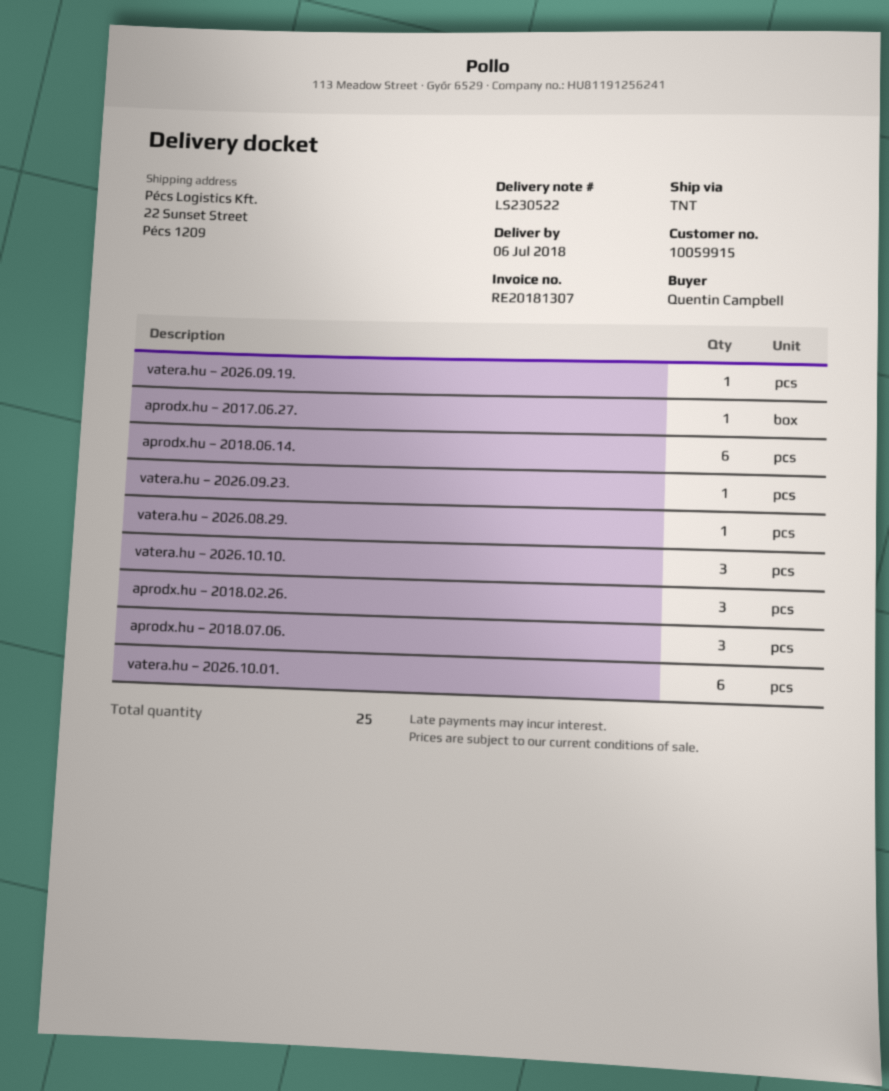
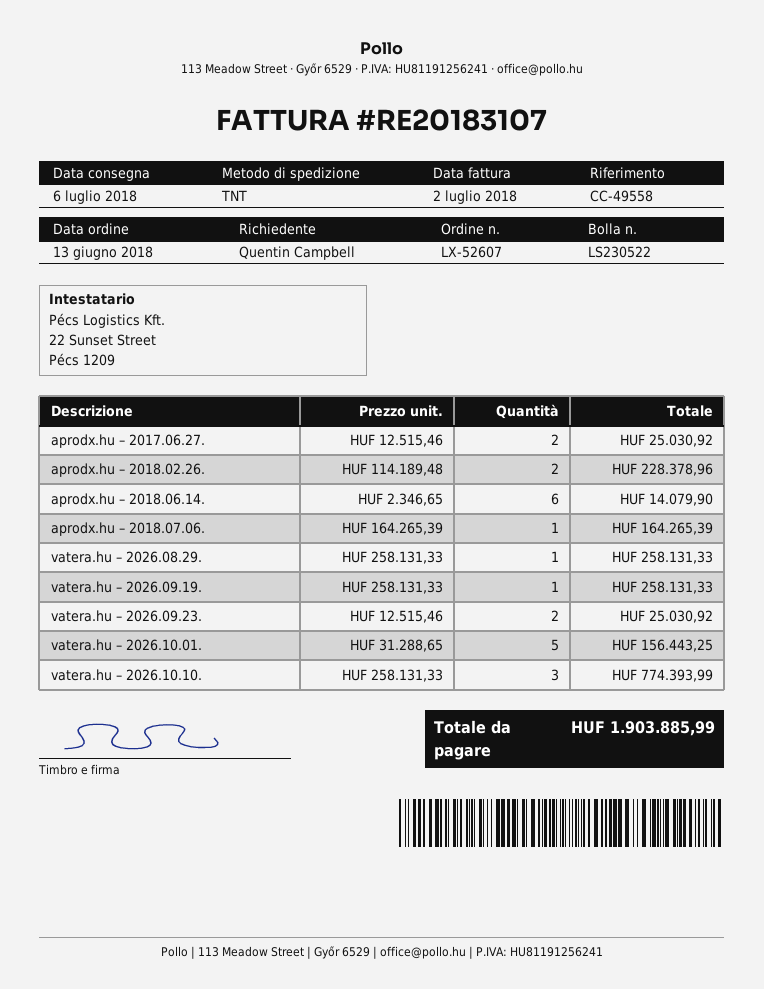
invoice number: RE20181307 -> RE20183107
aprodx.hu – 2017.06.27.: 1 -> 2
vatera.hu – 2026.09.23.: 1 -> 2
aprodx.hu – 2018.02.26.: 3 -> 2
aprodx.hu – 2018.07.06.: 3 -> 1
vatera.hu – 2026.10.01.: 6 -> 5

